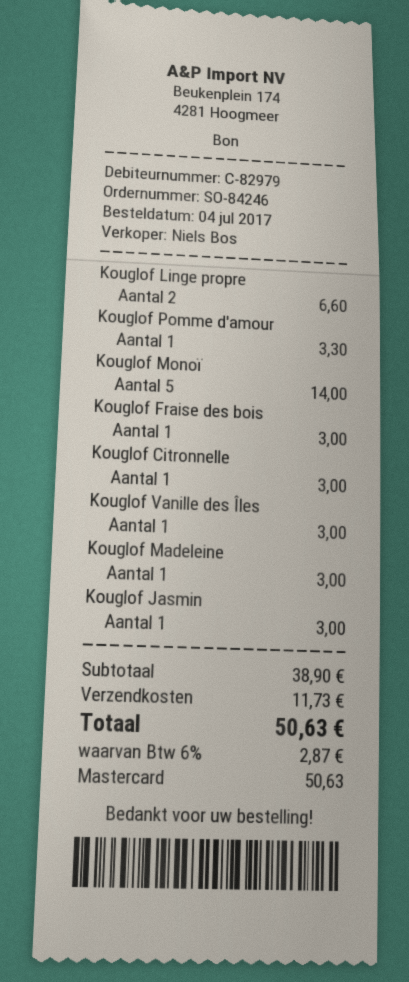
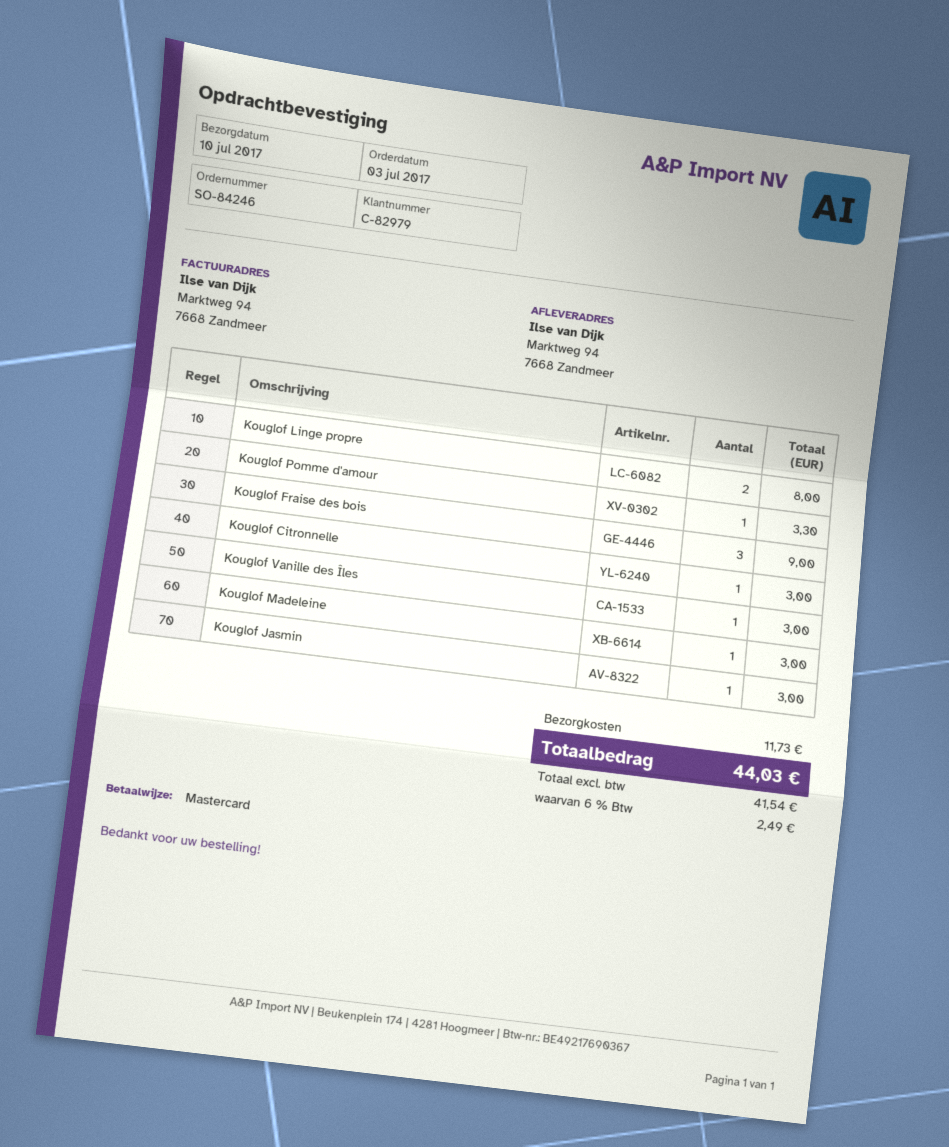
order date: 2017-07-04 -> 2017-07-03
Kouglof Linge propre: 2 for 6.60 -> 2 for 8.00
Kouglof Monoï: 5 for 14.00 -> none
Kouglof Fraise des bois: 1 for 3.00 -> 3 for 9.00
tax: 6% = 2.87 -> 6% = 2.49
total: 50.63 -> 44.03

